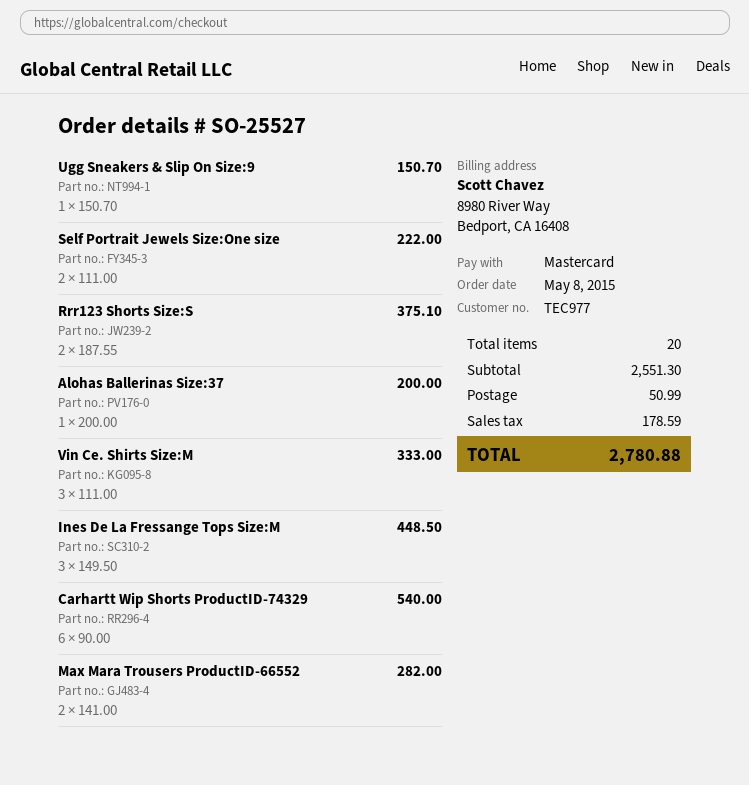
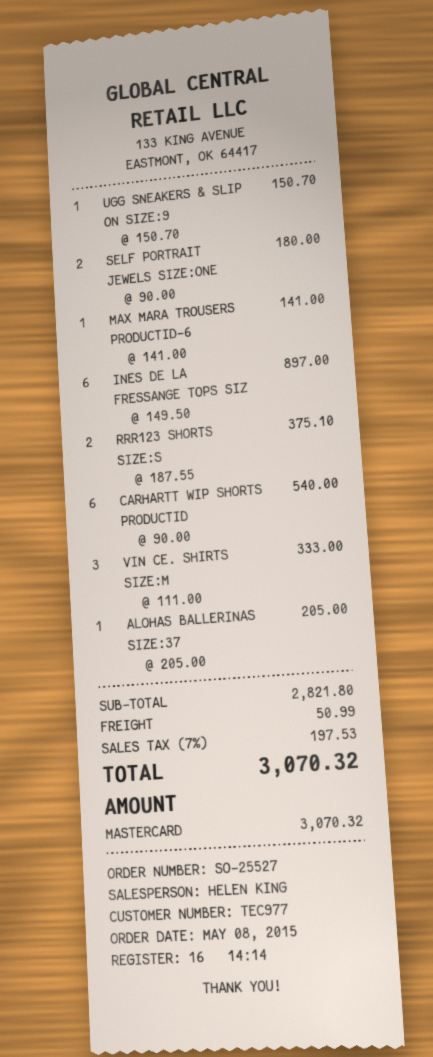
Self Portrait Jewels Size:One size: 2 x 111.00 = 222.00 -> 2 x 90.00 = 180.00
Alohas Ballerinas Size:37: 1 x 200.00 = 200.00 -> 1 x 205.00 = 205.00
Ines De La Fressange Tops Size:M: 3 x 149.50 = 448.50 -> 6 x 149.50 = 897.00
Max Mara Trousers ProductID-66552: 2 x 141.00 = 282.00 -> 1 x 141.00 = 141.00
subtotal: 2551.30 -> 2821.80
tax: 178.59 -> 197.53
total: 2780.88 -> 3070.32

